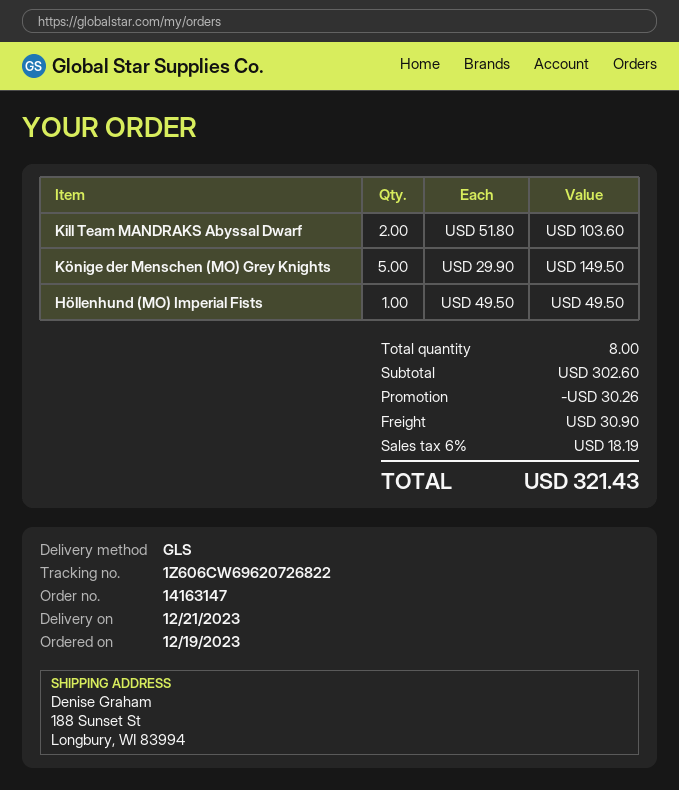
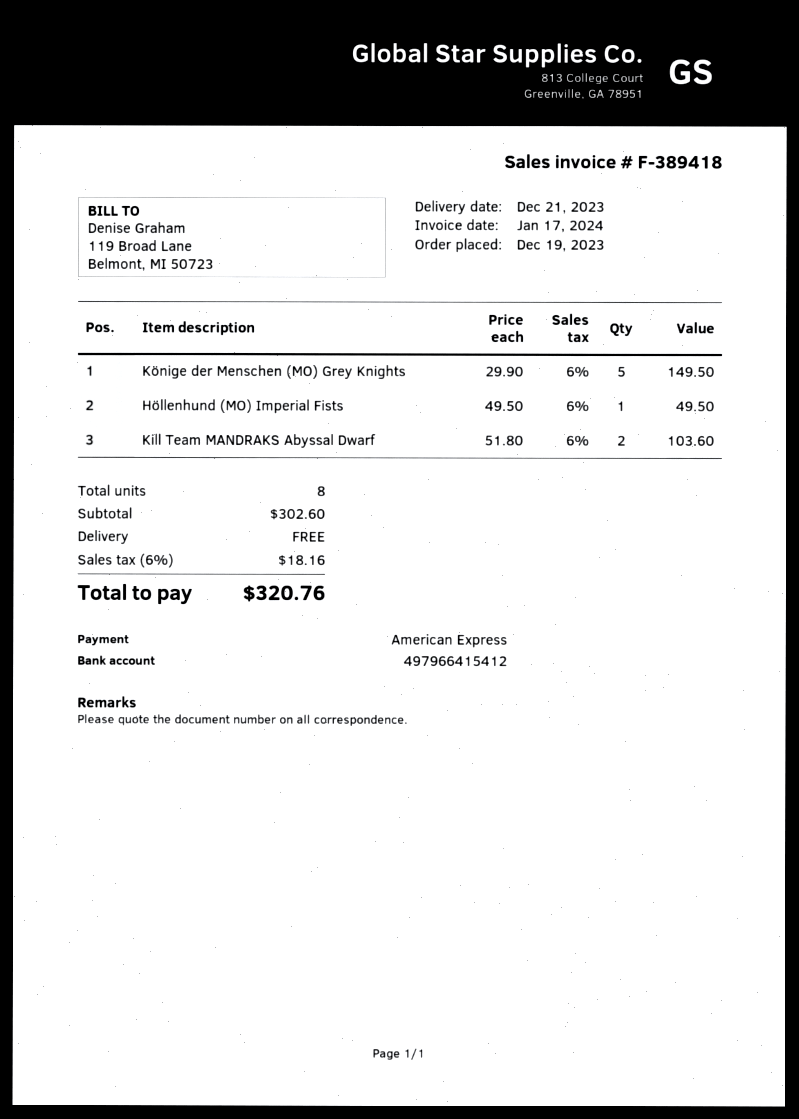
discount: 30.26 -> none
shipping: 30.90 -> 0.00
tax: 6% = 18.19 -> 6% = 18.16
total: 321.43 -> 320.76

